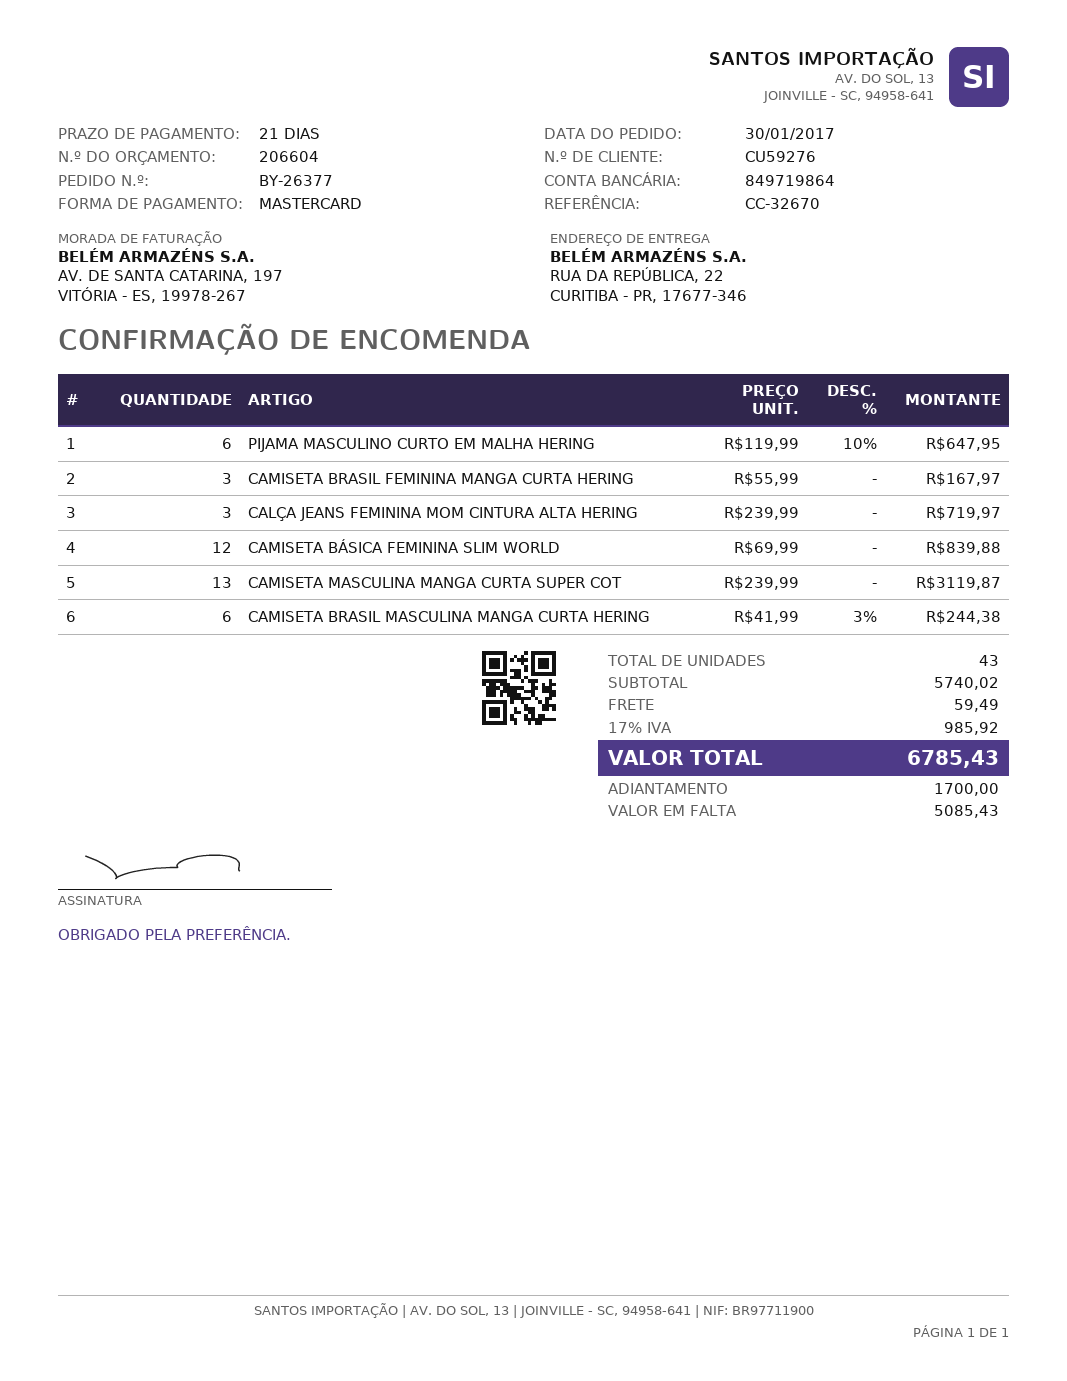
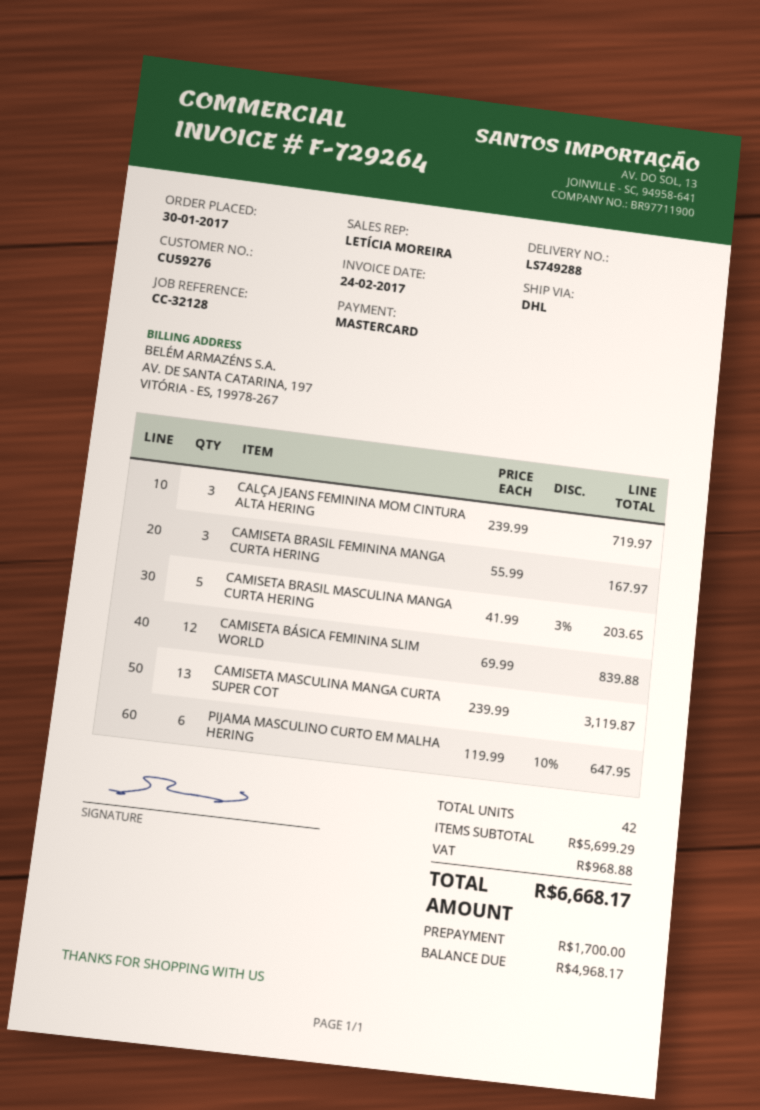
reference: CC-32670 -> CC-32128
CAMISETA BRASIL MASCULINA MANGA CURTA HERING: 6 x 41.99 - 3% = 244.38 -> 5 x 41.99 - 3% = 203.65
total quantity: 43 -> 42
subtotal: 5740.02 -> 5699.29
shipping: 59.49 -> none
tax: 985.92 -> 968.88
total: 6785.43 -> 6668.17
balance: 5085.43 -> 4968.17

